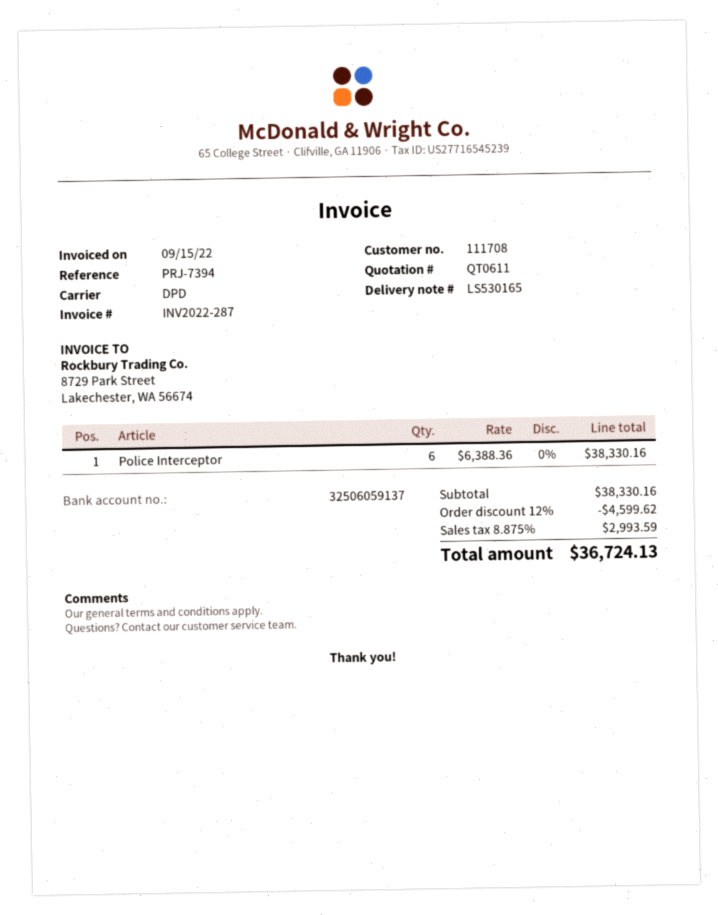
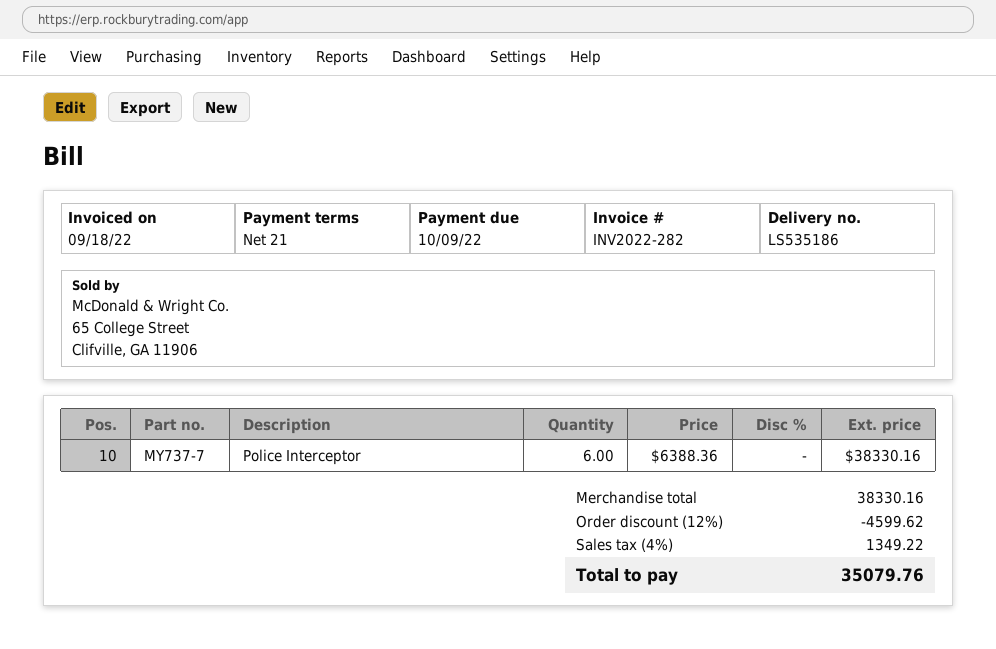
delivery note number: LS530165 -> LS535186
invoice number: INV2022-287 -> INV2022-282
invoice date: 2022-09-15 -> 2022-09-18
tax: 8.875% = 2993.59 -> 4% = 1349.22
total: 36724.13 -> 35079.76

